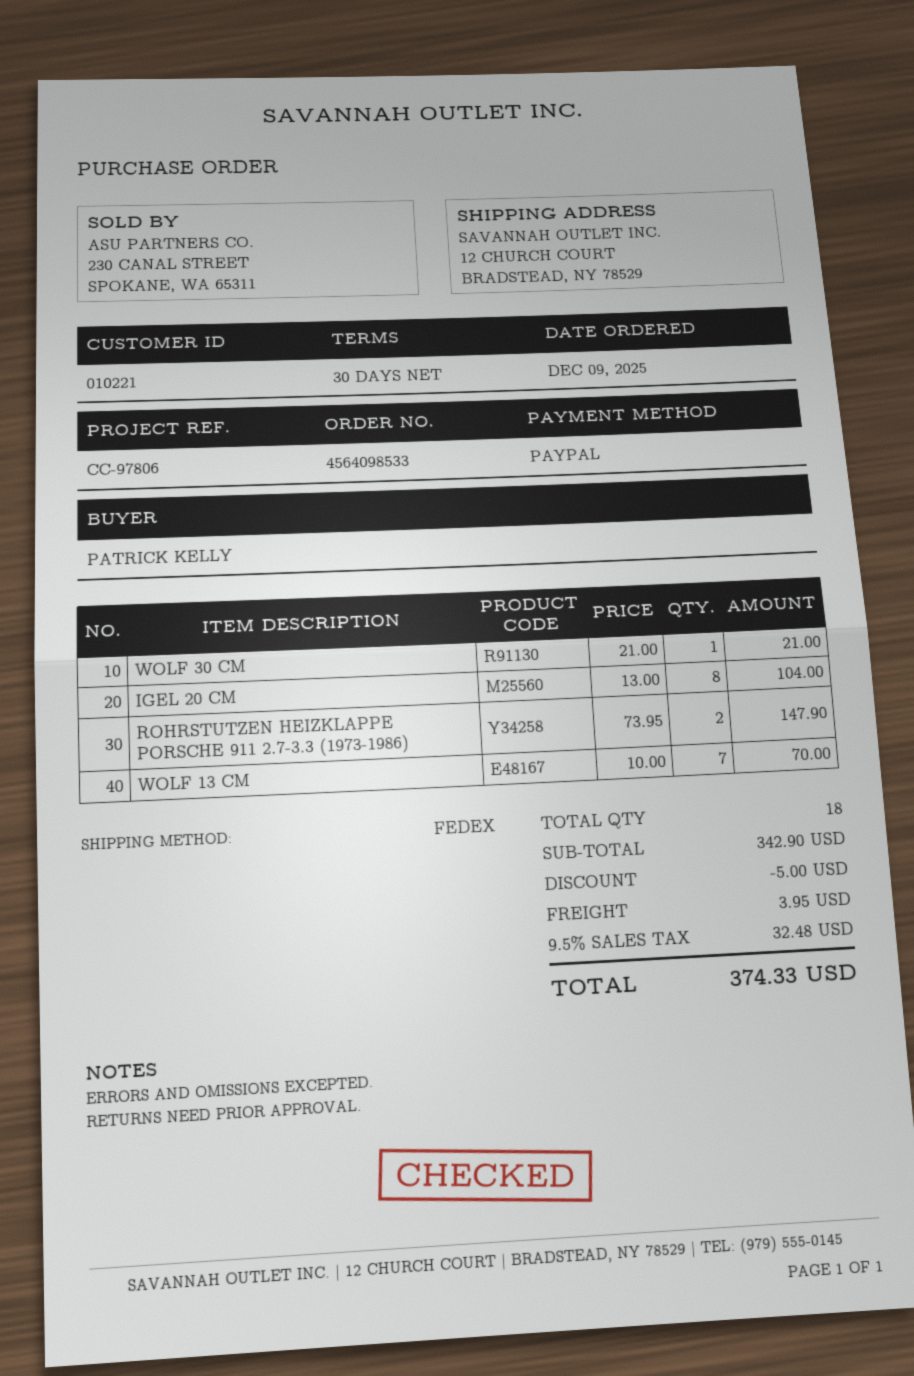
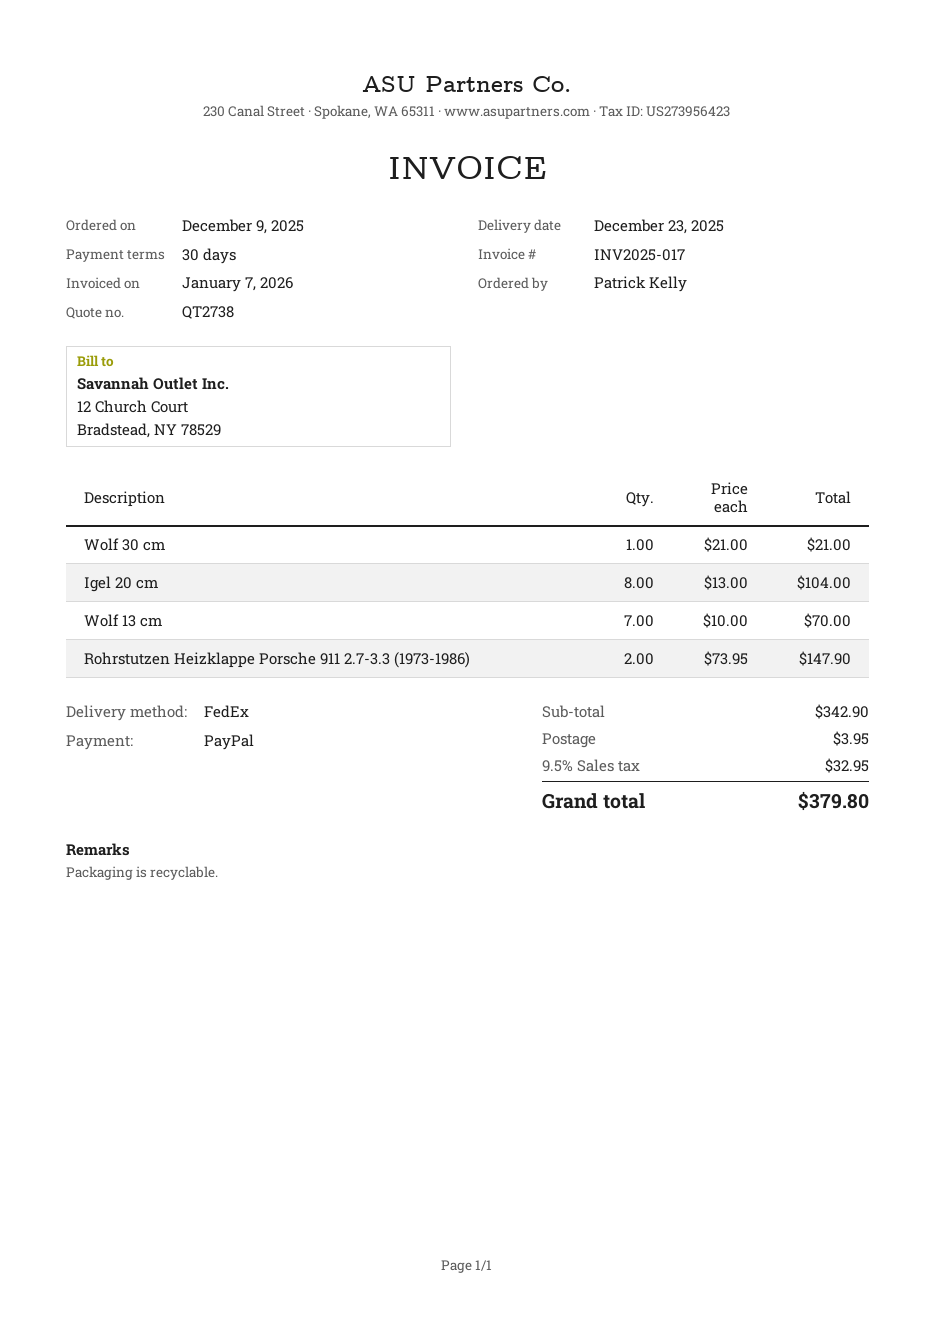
discount: 5.00 -> none
tax: 9.5% = 32.48 -> 9.5% = 32.95
total: 374.33 -> 379.80

